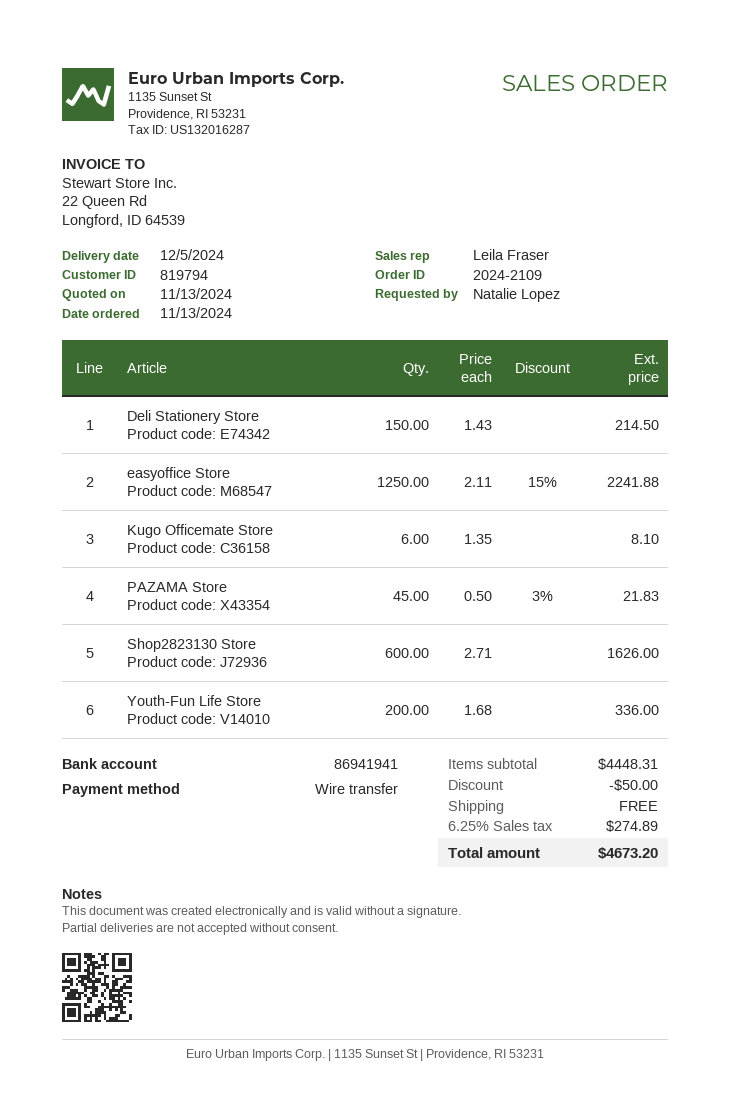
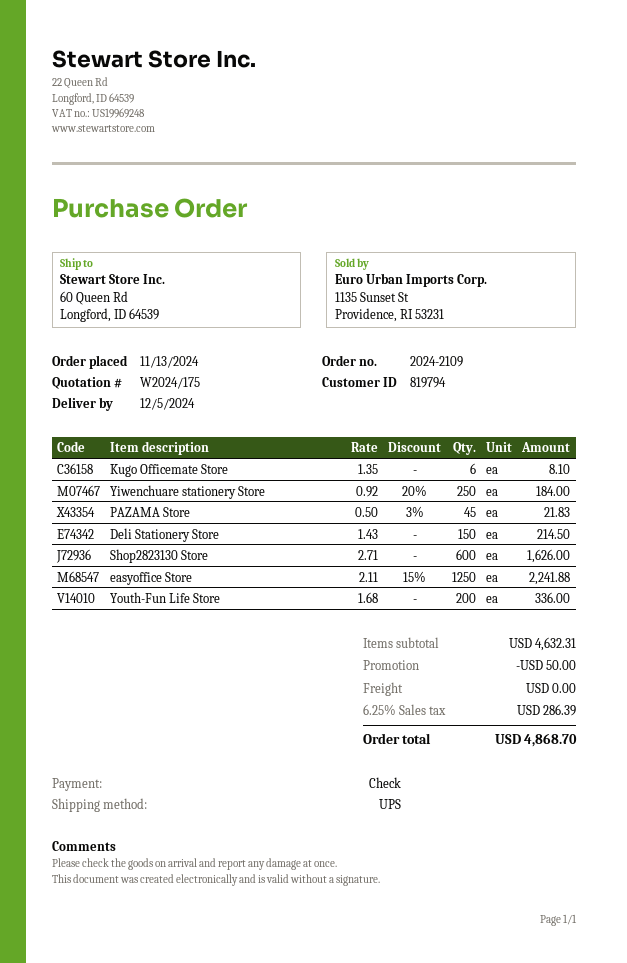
payment method: bank transfer -> cheque
Yiwenchuare stationery Store: none -> 250 x 0.92 - 20% = 184.00
subtotal: 4448.31 -> 4632.31
tax: 6.25% = 274.89 -> 6.25% = 286.39
total: 4673.20 -> 4868.70

